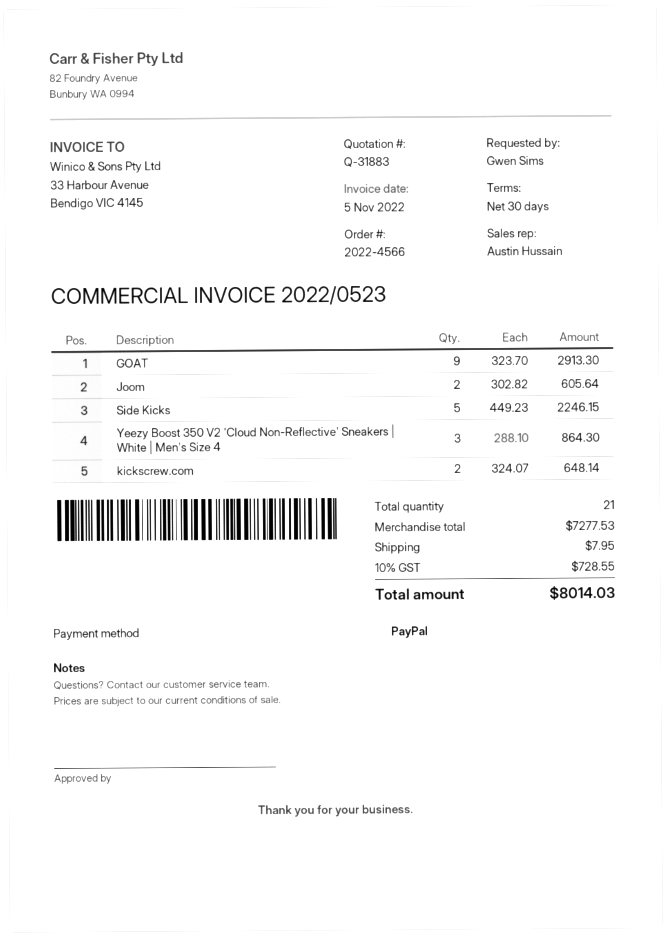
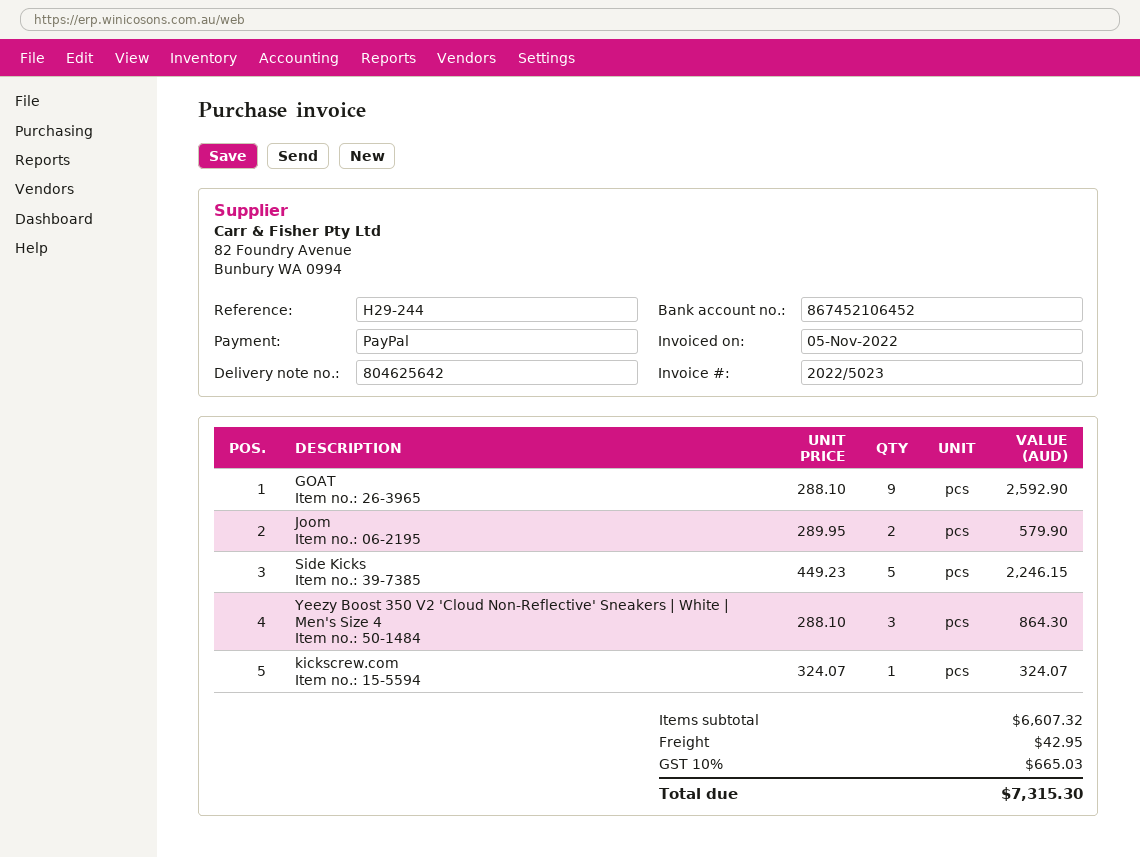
invoice number: 2022/0523 -> 2022/5023
GOAT: 9 x 323.70 = 2913.30 -> 9 x 288.10 = 2592.90
Joom: 2 x 302.82 = 605.64 -> 2 x 289.95 = 579.90
kickscrew.com: 2 x 324.07 = 648.14 -> 1 x 324.07 = 324.07
subtotal: 7277.53 -> 6607.32
shipping: 7.95 -> 42.95
tax: 10% = 728.55 -> 10% = 665.03
total: 8014.03 -> 7315.30

